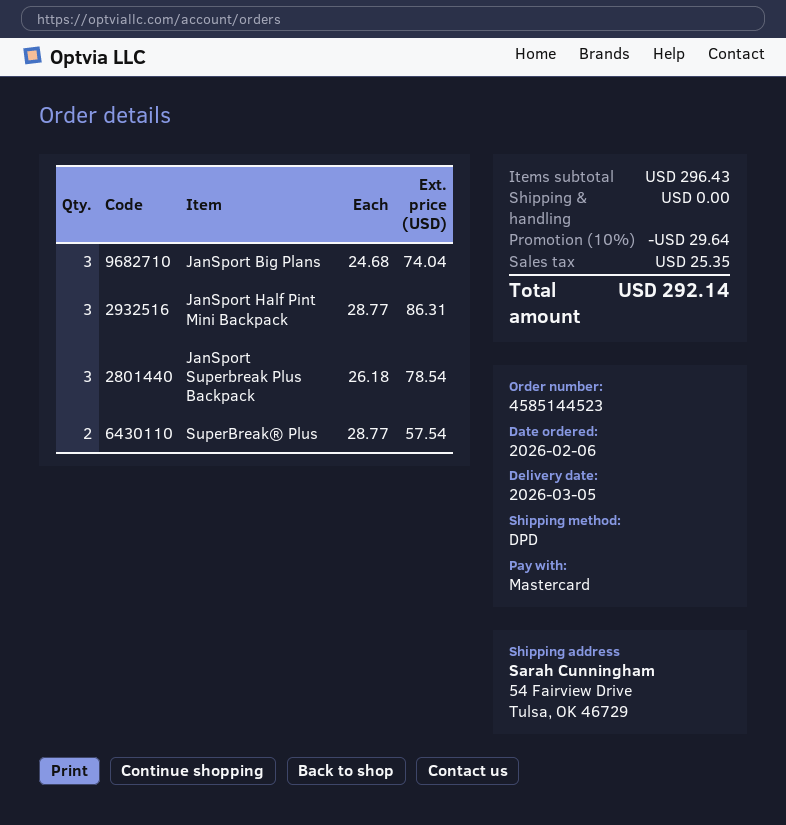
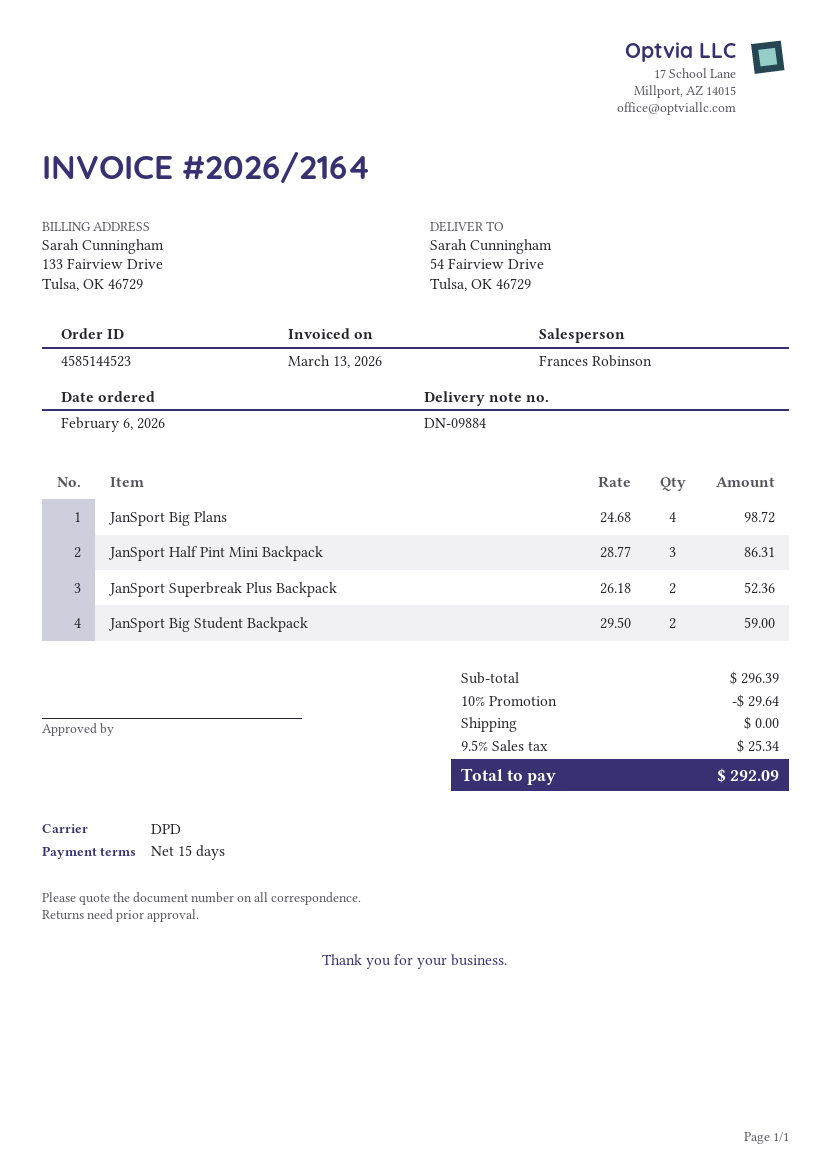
JanSport Big Plans: 3 x 24.68 = 74.04 -> 4 x 24.68 = 98.72
JanSport Superbreak Plus Backpack: 3 x 26.18 = 78.54 -> 2 x 26.18 = 52.36
SuperBreak® Plus: 2 x 28.77 = 57.54 -> none
JanSport Big Student Backpack: none -> 2 x 29.50 = 59.00
subtotal: 296.43 -> 296.39
tax: 25.35 -> 25.34
total: 292.14 -> 292.09

